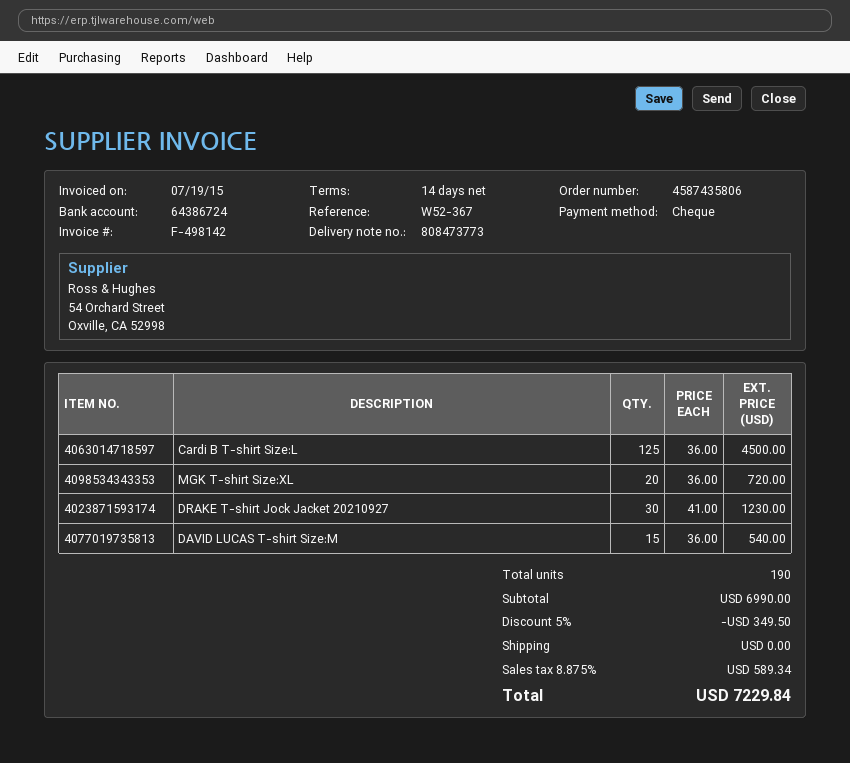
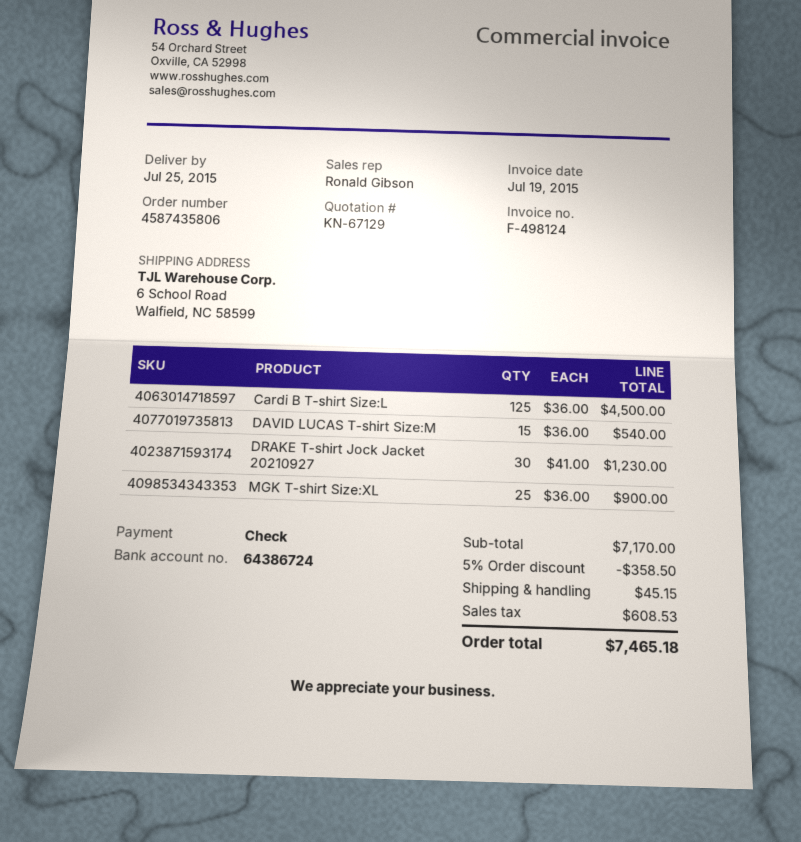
invoice number: F-498142 -> F-498124
MGK T-shirt Size:XL: 20 x 36.00 = 720.00 -> 25 x 36.00 = 900.00
subtotal: 6990.00 -> 7170.00
discount: 5% = 349.50 -> 5% = 358.50
shipping: 0.00 -> 45.15
tax: 589.34 -> 608.53
total: 7229.84 -> 7465.18

